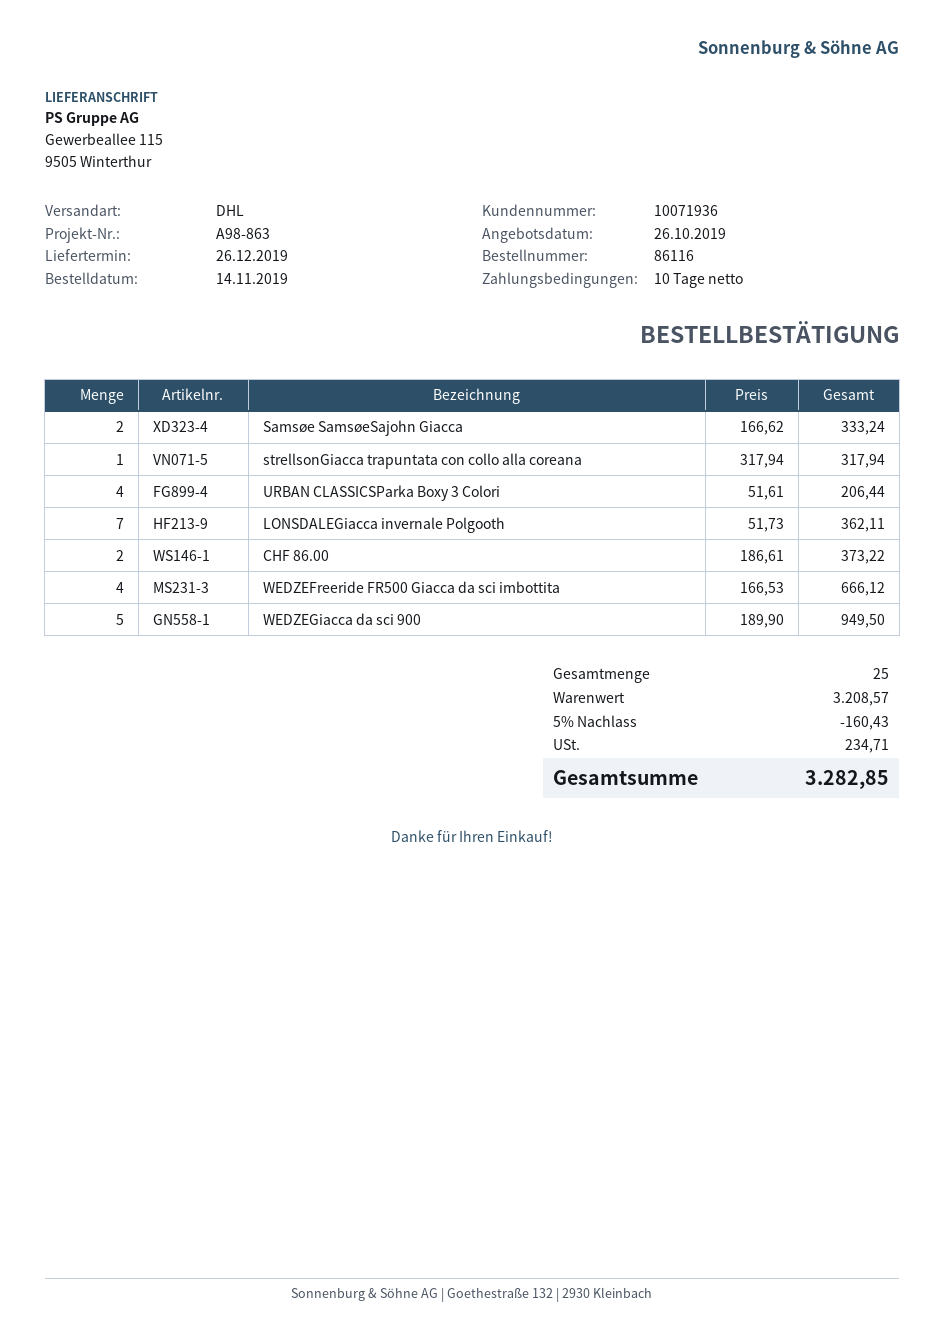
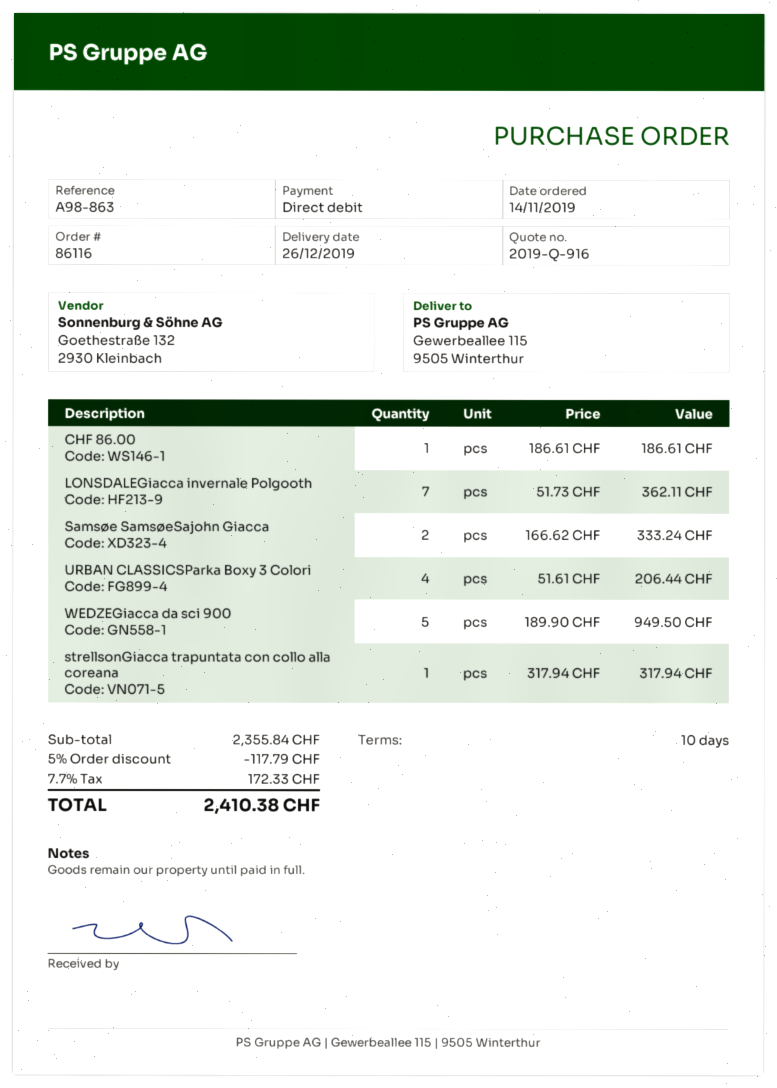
CHF 86.00: 2 x 186.61 = 373.22 -> 1 x 186.61 = 186.61
WEDZEFreeride FR500 Giacca da sci imbottita: 4 x 166.53 = 666.12 -> none
subtotal: 3208.57 -> 2355.84
discount: 5% = 160.43 -> 5% = 117.79
tax: 234.71 -> 172.33
total: 3282.85 -> 2410.38

